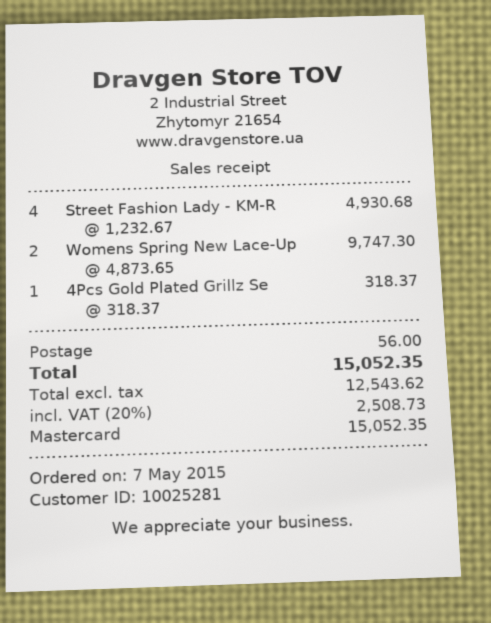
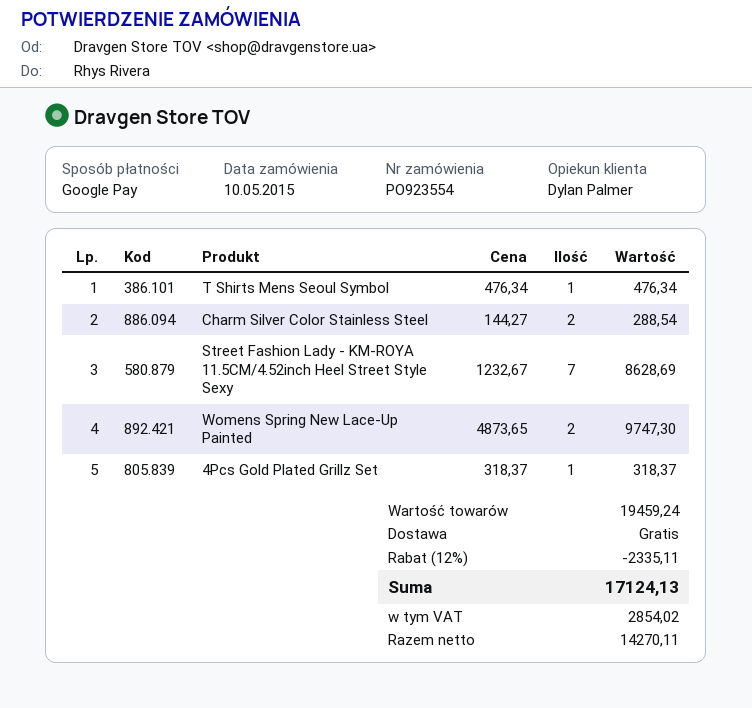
order date: 2015-05-07 -> 2015-05-10
payment method: Mastercard -> Google Pay
Street Fashion Lady - KM-R: 4 x 1232.67 = 4930.68 -> 7 x 1232.67 = 8628.69
T Shirts Mens Seoul Symbol: none -> 1 x 476.34 = 476.34
Charm Silver Color Stainless Steel: none -> 2 x 144.27 = 288.54
discount: none -> 12% = 2335.11
shipping: 56.00 -> 0.00
net: 12543.62 -> 14270.11
tax: 2508.73 -> 2854.02
total: 15052.35 -> 17124.13

